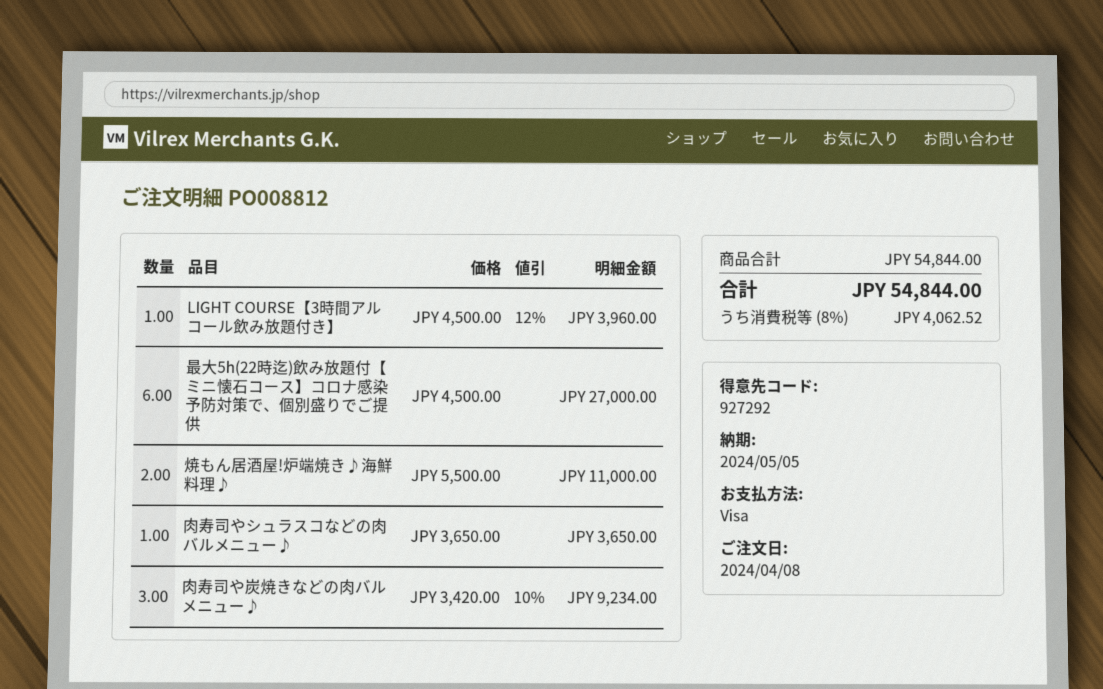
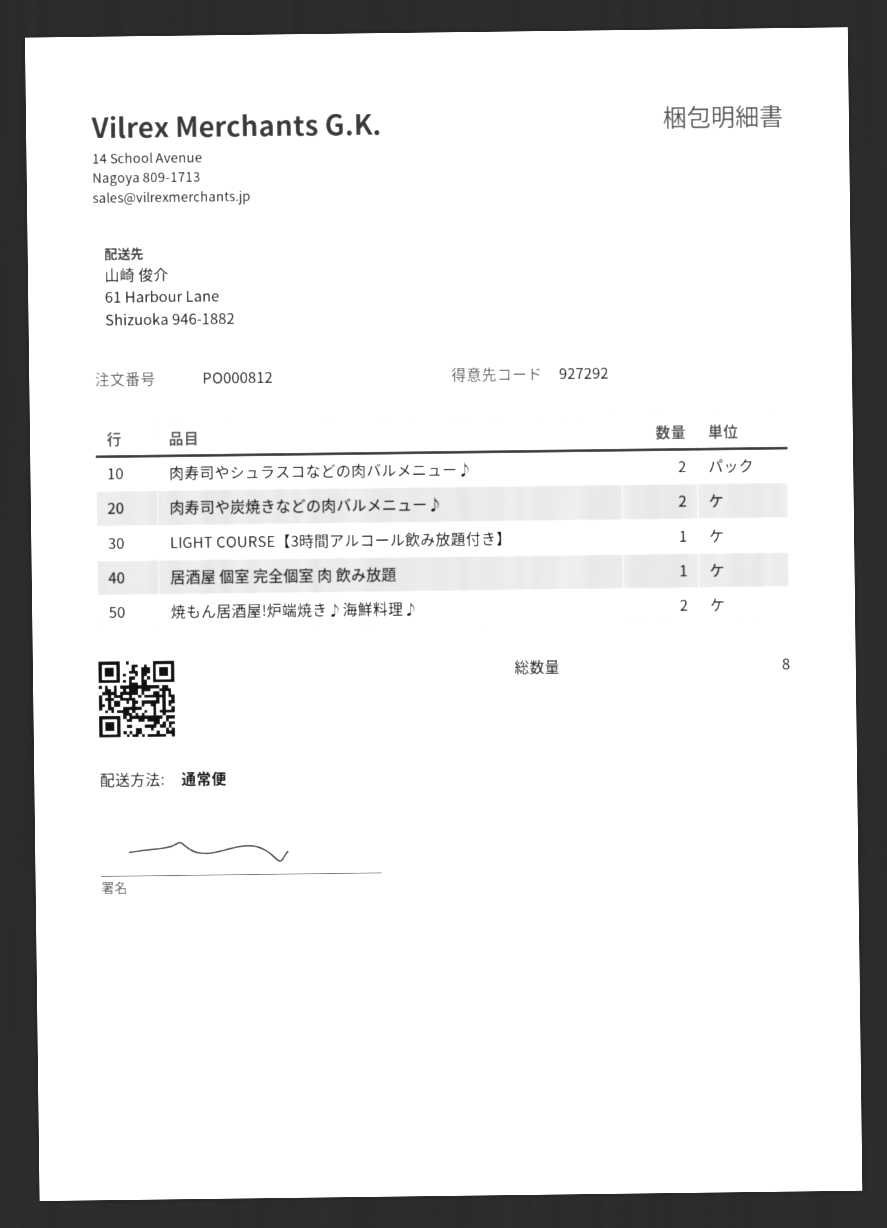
order number: PO008812 -> PO000812
最大5h(22時迄)飲み放題付【ミニ懐石コース】コロナ感染予防対策で、個別盛りでご提供: 6 -> none
肉寿司やシュラスコなどの肉バルメニュー♪: 1 -> 2
肉寿司や炭焼きなどの肉バルメニュー♪: 3 -> 2
居酒屋 個室 完全個室 肉 飲み放題: none -> 1

